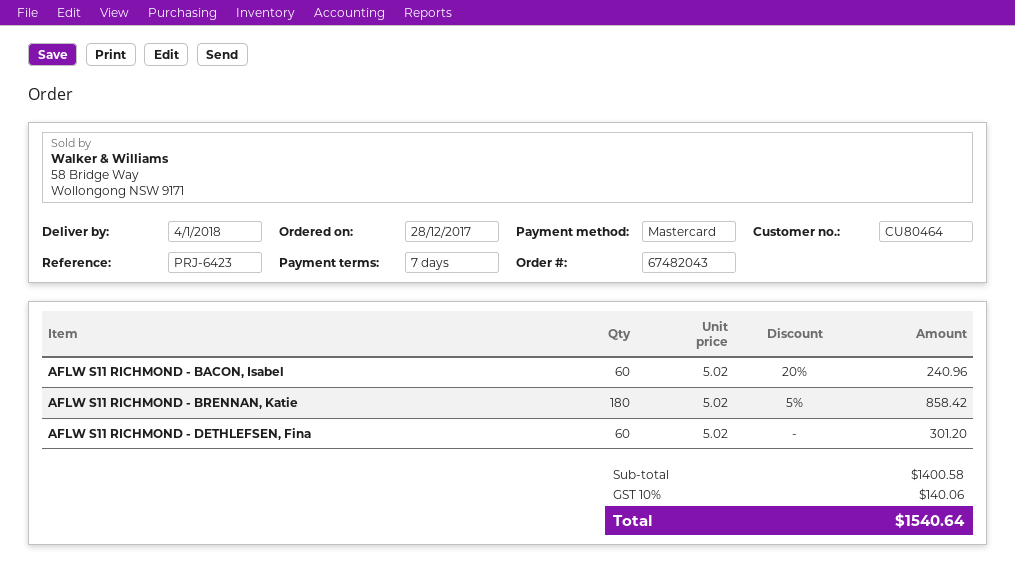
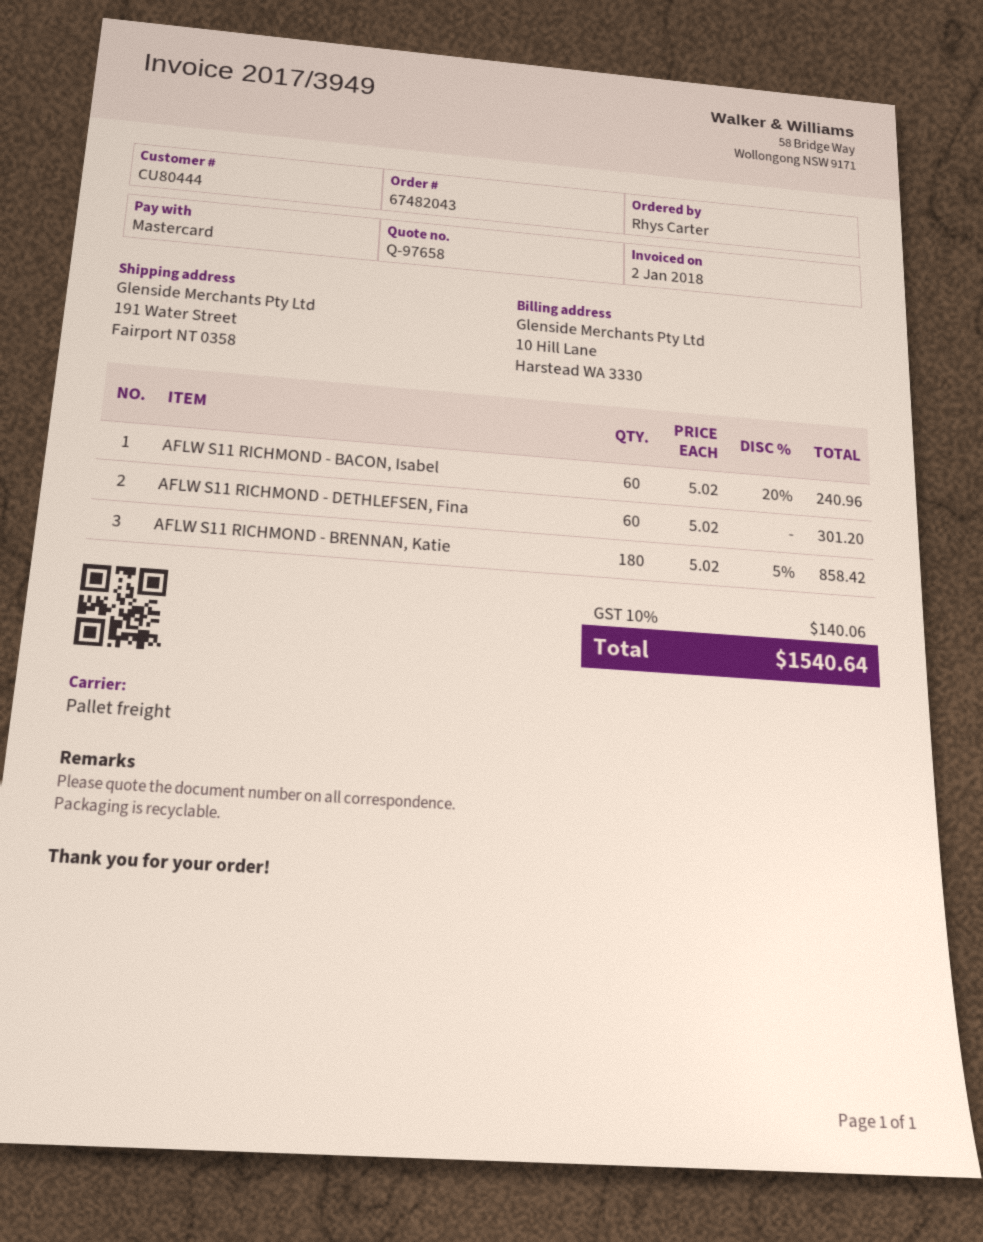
customer number: CU80464 -> CU80444

